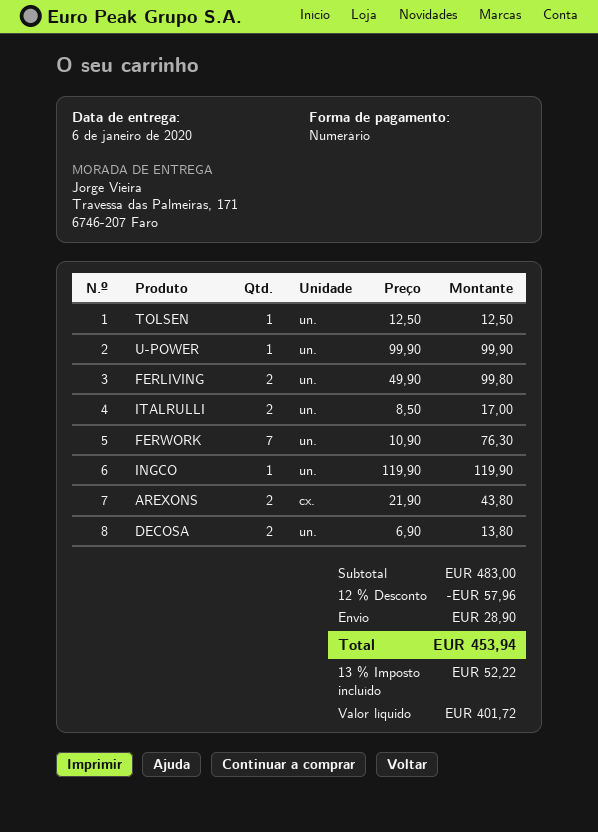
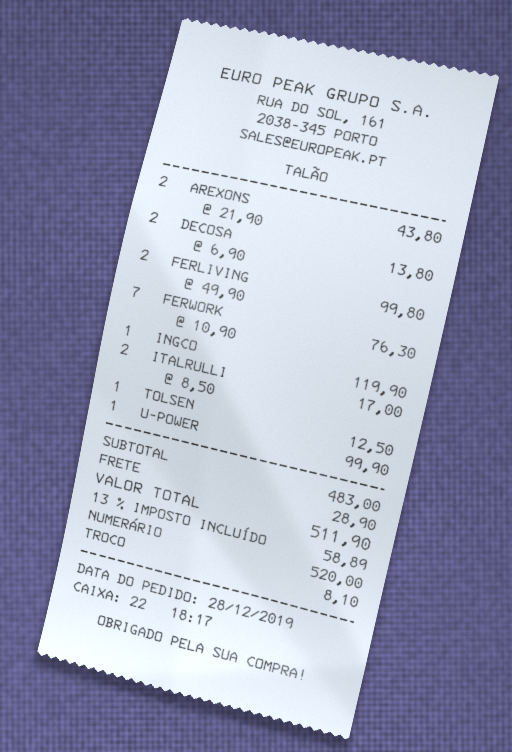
discount: 12% = 57.96 -> none
tax: 13% = 52.22 -> 13% = 58.89
total: 453.94 -> 511.90

